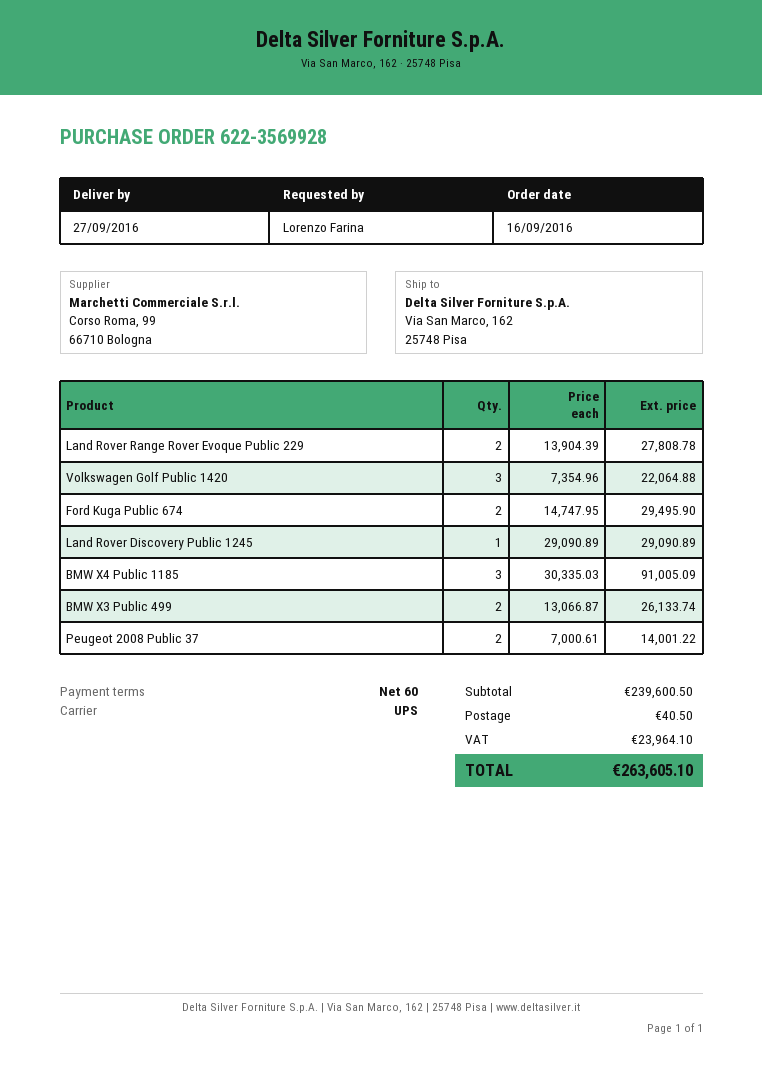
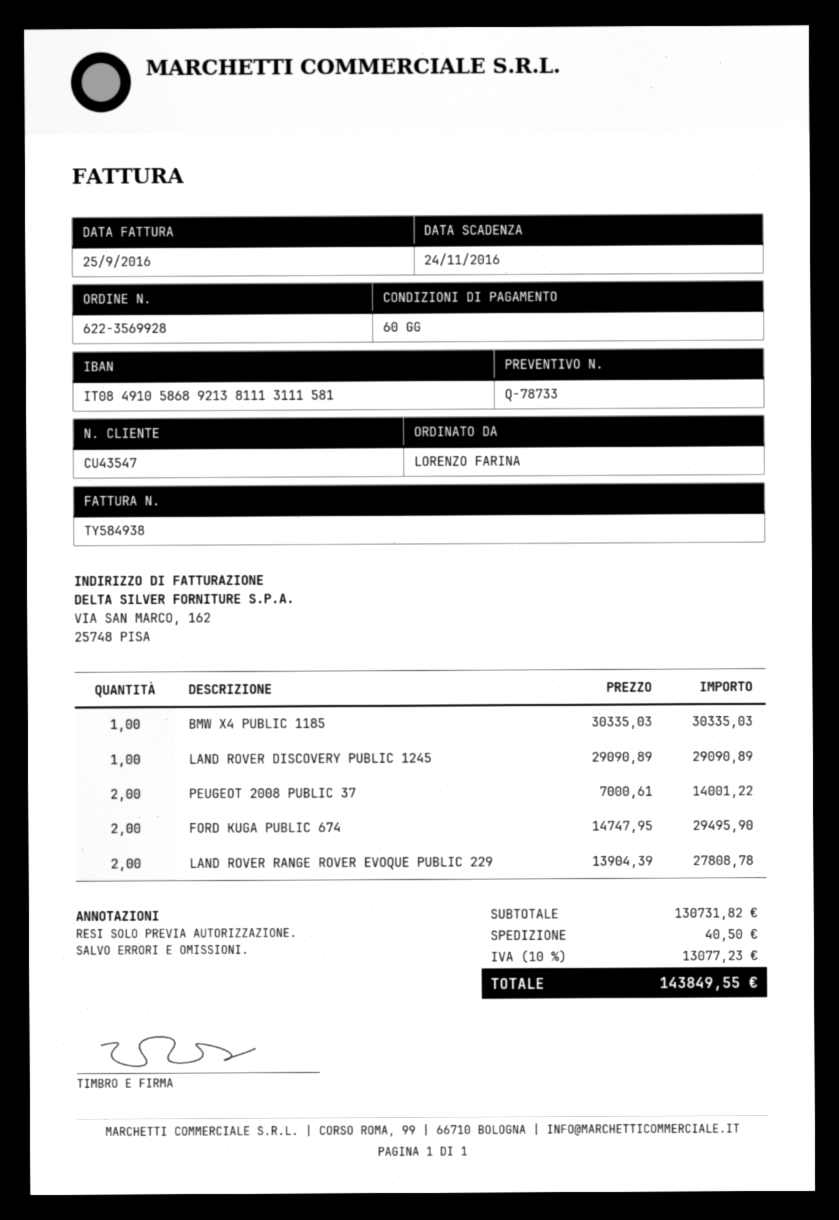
Volkswagen Golf Public 1420: 3 x 7354.96 = 22064.88 -> none
BMW X4 Public 1185: 3 x 30335.03 = 91005.09 -> 1 x 30335.03 = 30335.03
BMW X3 Public 499: 2 x 13066.87 = 26133.74 -> none
subtotal: 239600.50 -> 130731.82
tax: 23964.10 -> 13077.23
total: 263605.10 -> 143849.55

